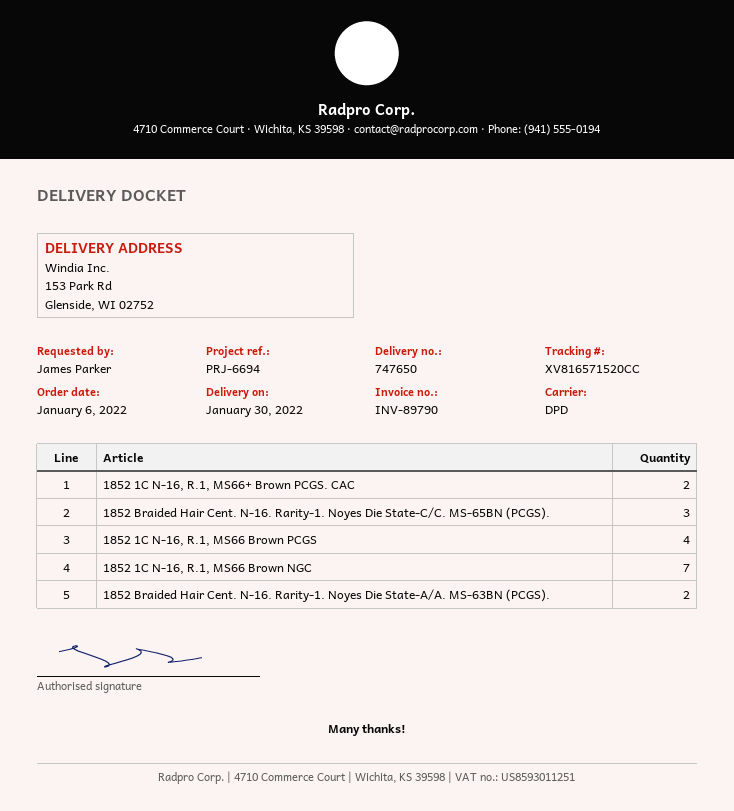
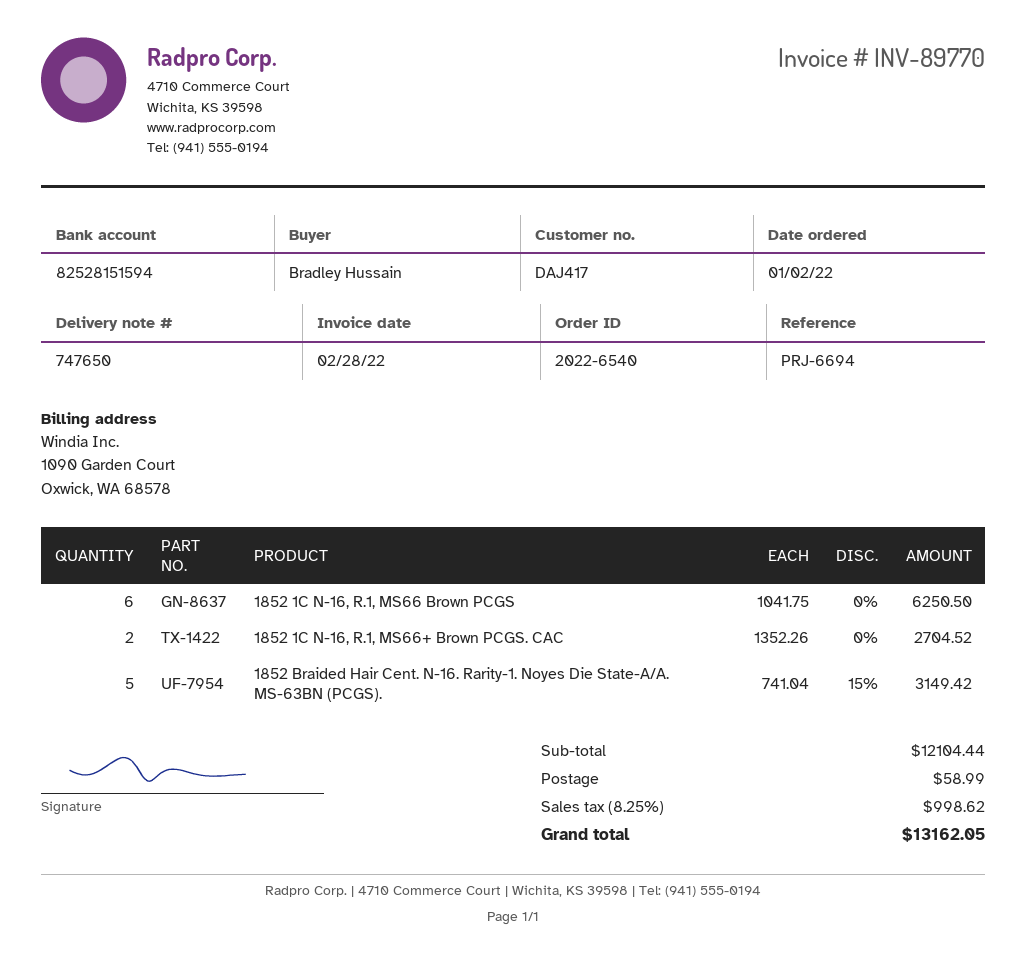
order date: 2022-01-06 -> 2022-01-02
invoice number: INV-89790 -> INV-89770
ordered by: James Parker -> Bradley Hussain
1852 Braided Hair Cent. N-16. Rarity-1. Noyes Die State-C/C. MS-65BN (PCGS).: 3 -> none
1852 1C N-16, R.1, MS66 Brown PCGS: 4 -> 6
1852 1C N-16, R.1, MS66 Brown NGC: 7 -> none
1852 Braided Hair Cent. N-16. Rarity-1. Noyes Die State-A/A. MS-63BN (PCGS).: 2 -> 5

